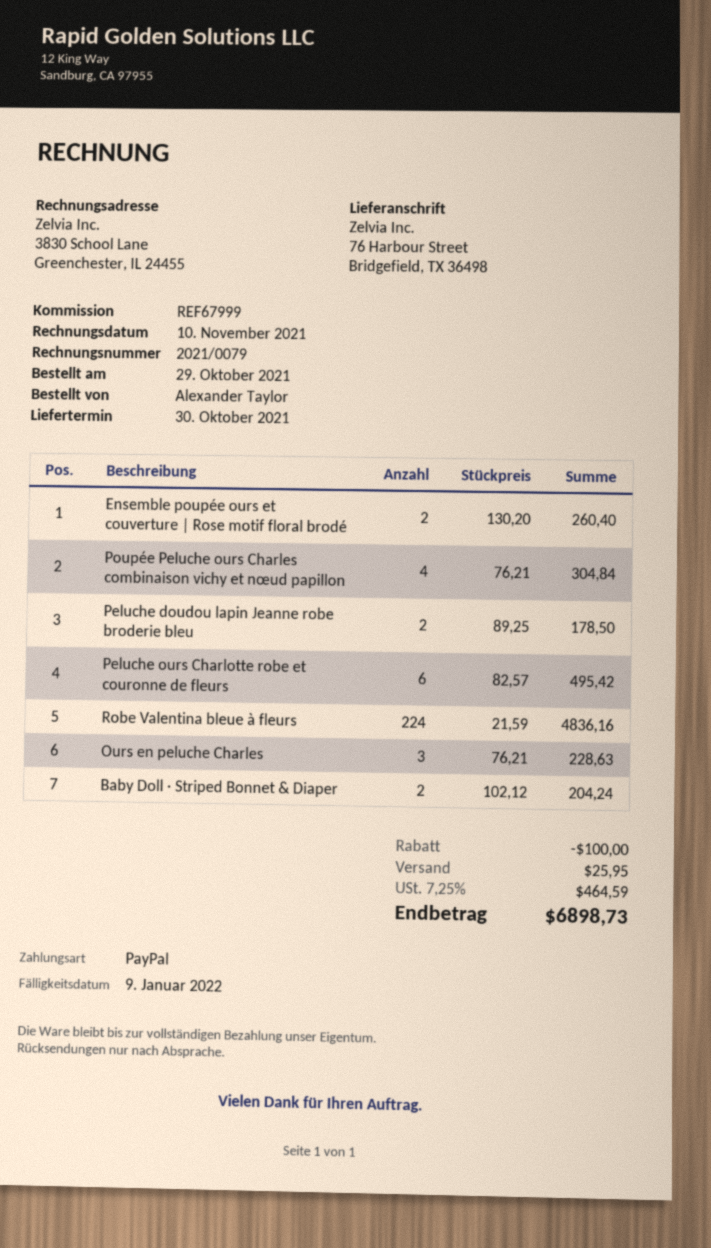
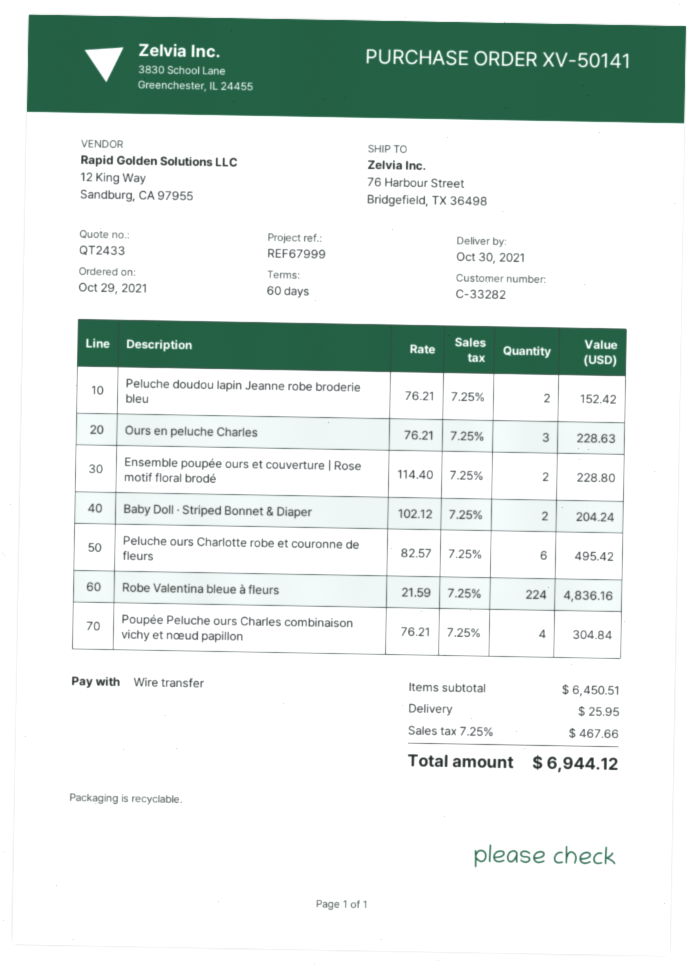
payment method: PayPal -> bank transfer
Ensemble poupée ours et couverture | Rose motif floral brodé: 2 x 130.20 = 260.40 -> 2 x 114.40 = 228.80
Peluche doudou lapin Jeanne robe broderie bleu: 2 x 89.25 = 178.50 -> 2 x 76.21 = 152.42
discount: 100.00 -> none
tax: 7.25% = 464.59 -> 7.25% = 467.66
total: 6898.73 -> 6944.12

